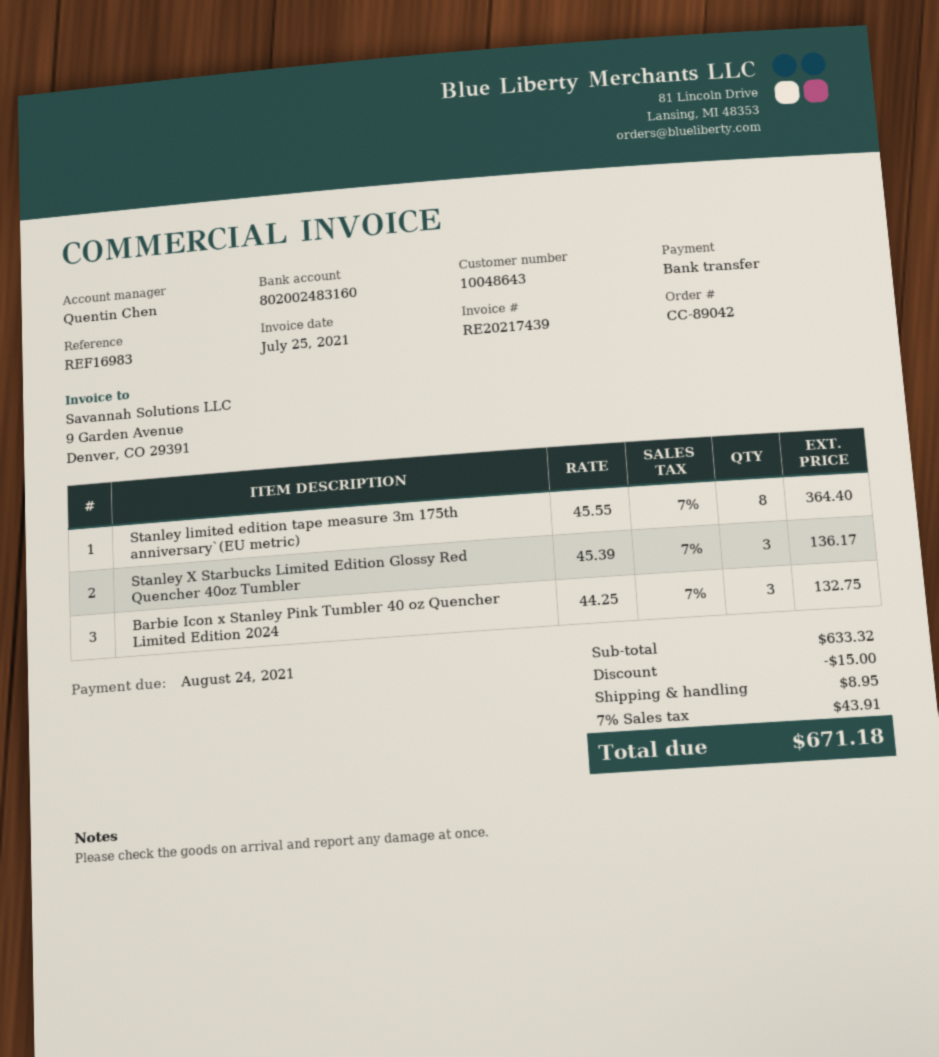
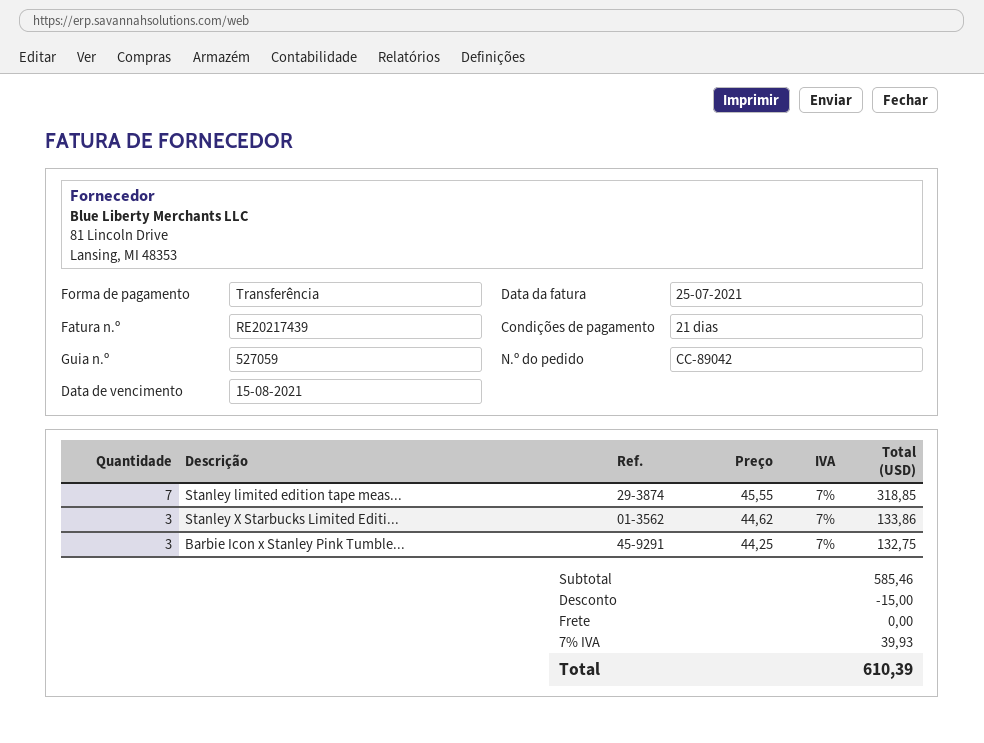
due date: 2021-08-24 -> 2021-08-15
Stanley limited edition tape measure 3m 175th anniversary`(EU metric): 8 x 45.55 = 364.40 -> 7 x 45.55 = 318.85
Stanley X Starbucks Limited Edition Glossy Red Quencher 40oz Tumbler: 3 x 45.39 = 136.17 -> 3 x 44.62 = 133.86
subtotal: 633.32 -> 585.46
shipping: 8.95 -> 0.00
tax: 7% = 43.91 -> 7% = 39.93
total: 671.18 -> 610.39

